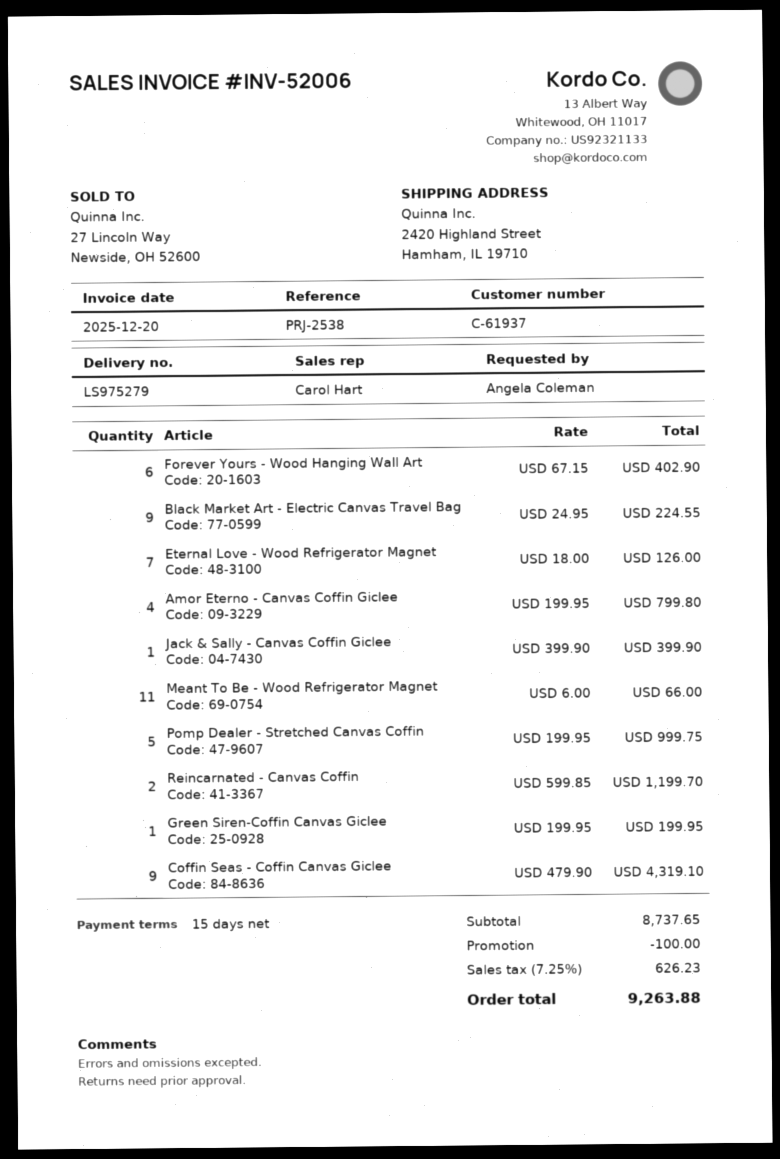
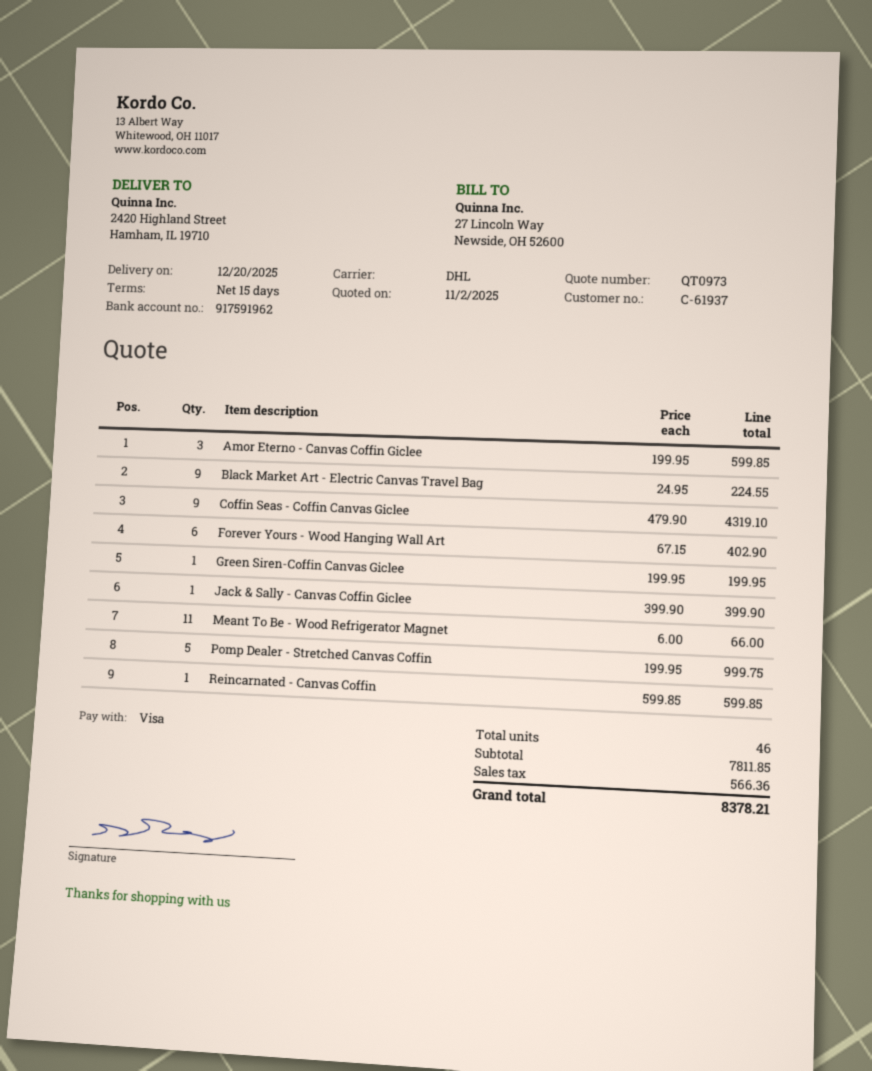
Eternal Love - Wood Refrigerator Magnet: 7 x 18.00 = 126.00 -> none
Amor Eterno - Canvas Coffin Giclee: 4 x 199.95 = 799.80 -> 3 x 199.95 = 599.85
Reincarnated - Canvas Coffin: 2 x 599.85 = 1199.70 -> 1 x 599.85 = 599.85
subtotal: 8737.65 -> 7811.85
discount: 100.00 -> none
tax: 626.23 -> 566.36
total: 9263.88 -> 8378.21

